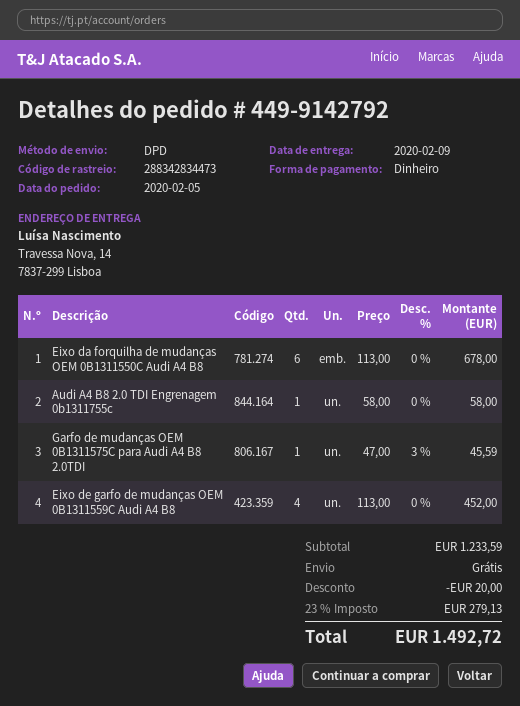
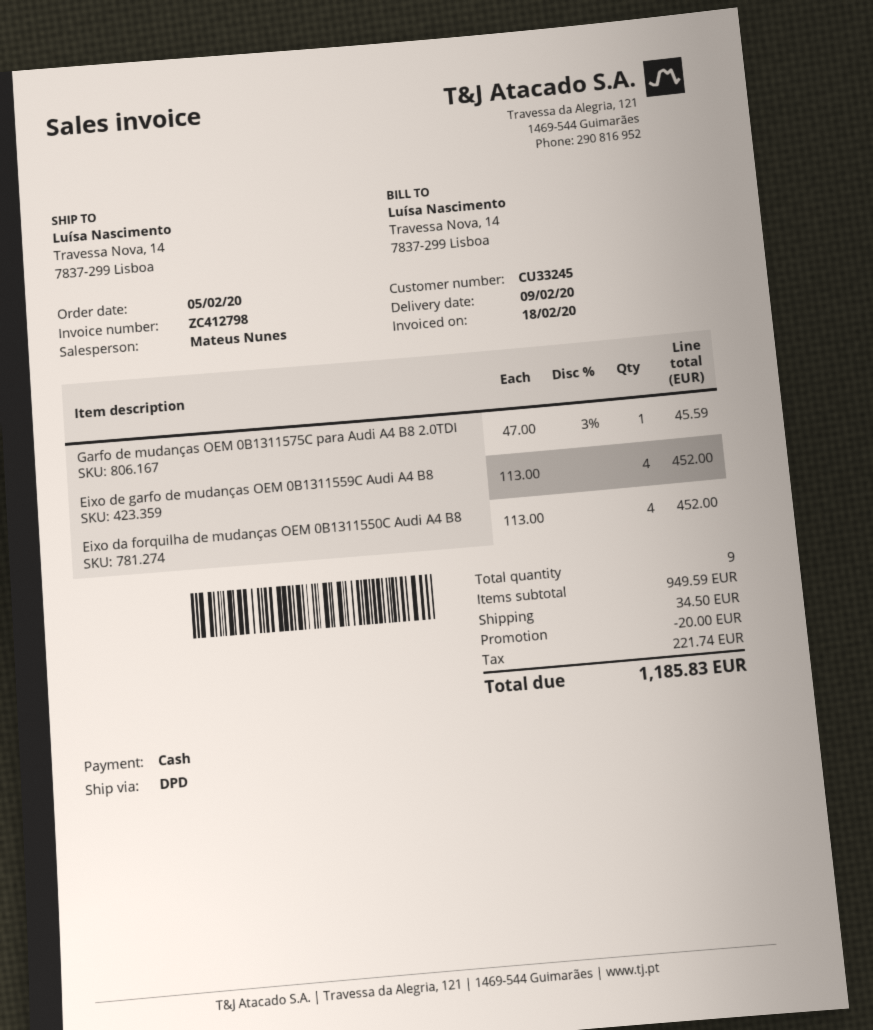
Eixo da forquilha de mudanças OEM 0B1311550C Audi A4 B8: 6 x 113.00 = 678.00 -> 4 x 113.00 = 452.00
Audi A4 B8 2.0 TDI Engrenagem 0b1311755c: 1 x 58.00 = 58.00 -> none
subtotal: 1233.59 -> 949.59
shipping: 0.00 -> 34.50
tax: 279.13 -> 221.74
total: 1492.72 -> 1185.83

